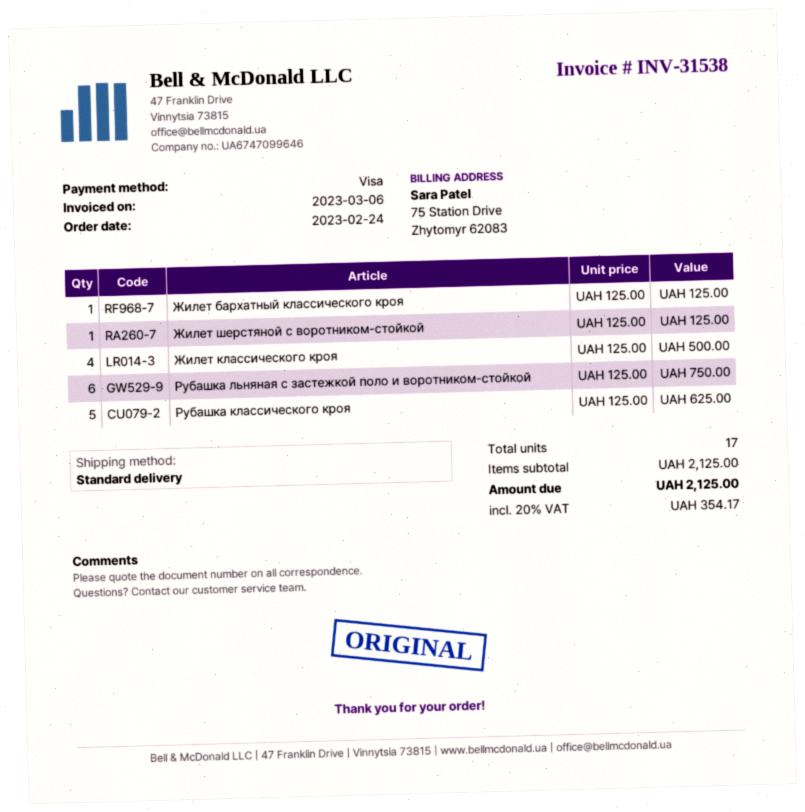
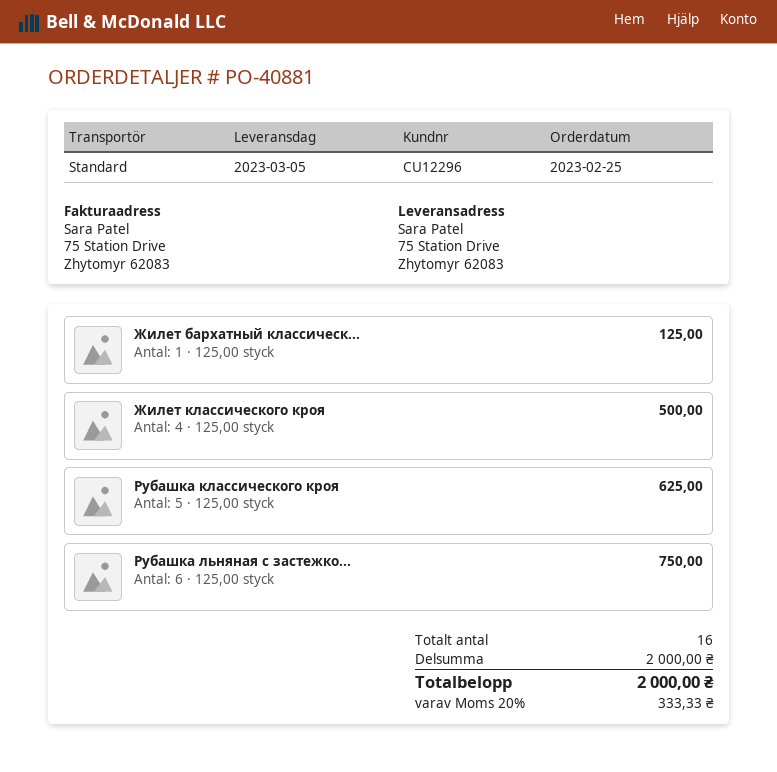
order date: 2023-02-24 -> 2023-02-25
Жилет шерстяной с воротником-стойкой: 1 x 125.00 = 125.00 -> none
total quantity: 17 -> 16
subtotal: 2125.00 -> 2000.00
tax: 20% = 354.17 -> 20% = 333.33
total: 2125.00 -> 2000.00

